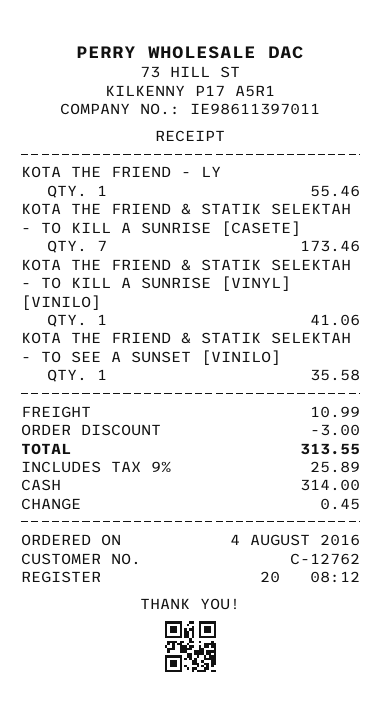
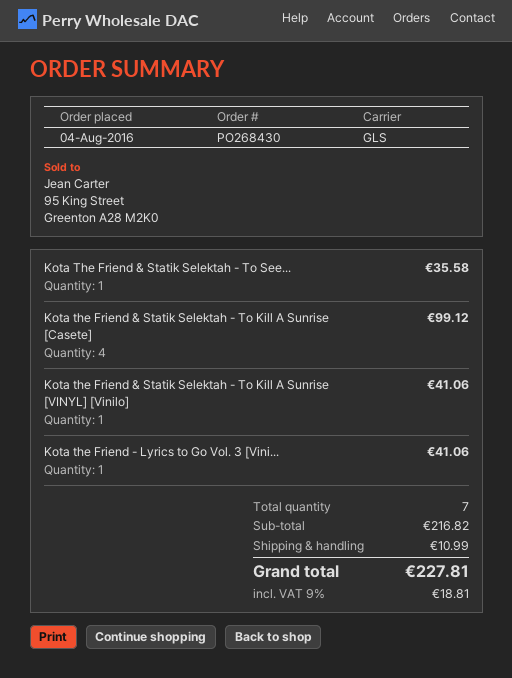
KOTA THE FRIEND - LY: 1 for 55.46 -> 1 for 41.06
KOTA THE FRIEND & STATIK SELEKTAH - TO KILL A SUNRISE [CASETE]: 7 for 173.46 -> 4 for 99.12
discount: 3.00 -> none
tax: 9% = 25.89 -> 9% = 18.81
total: 313.55 -> 227.81

